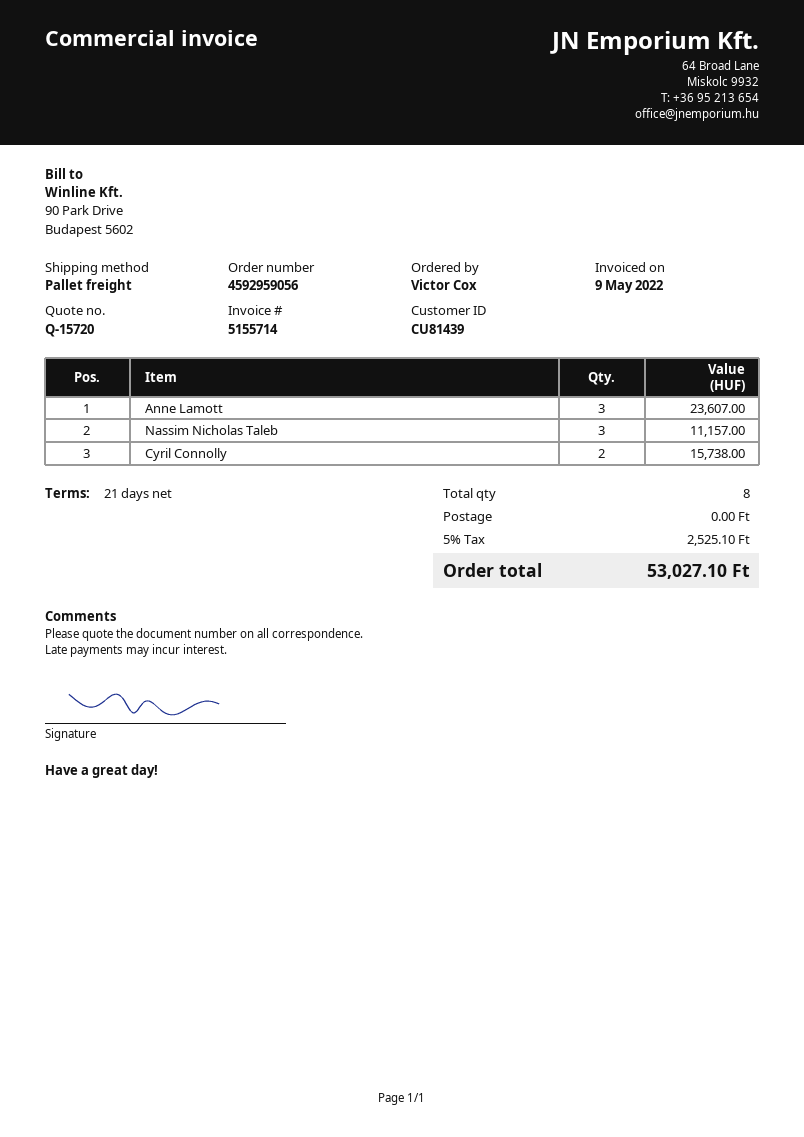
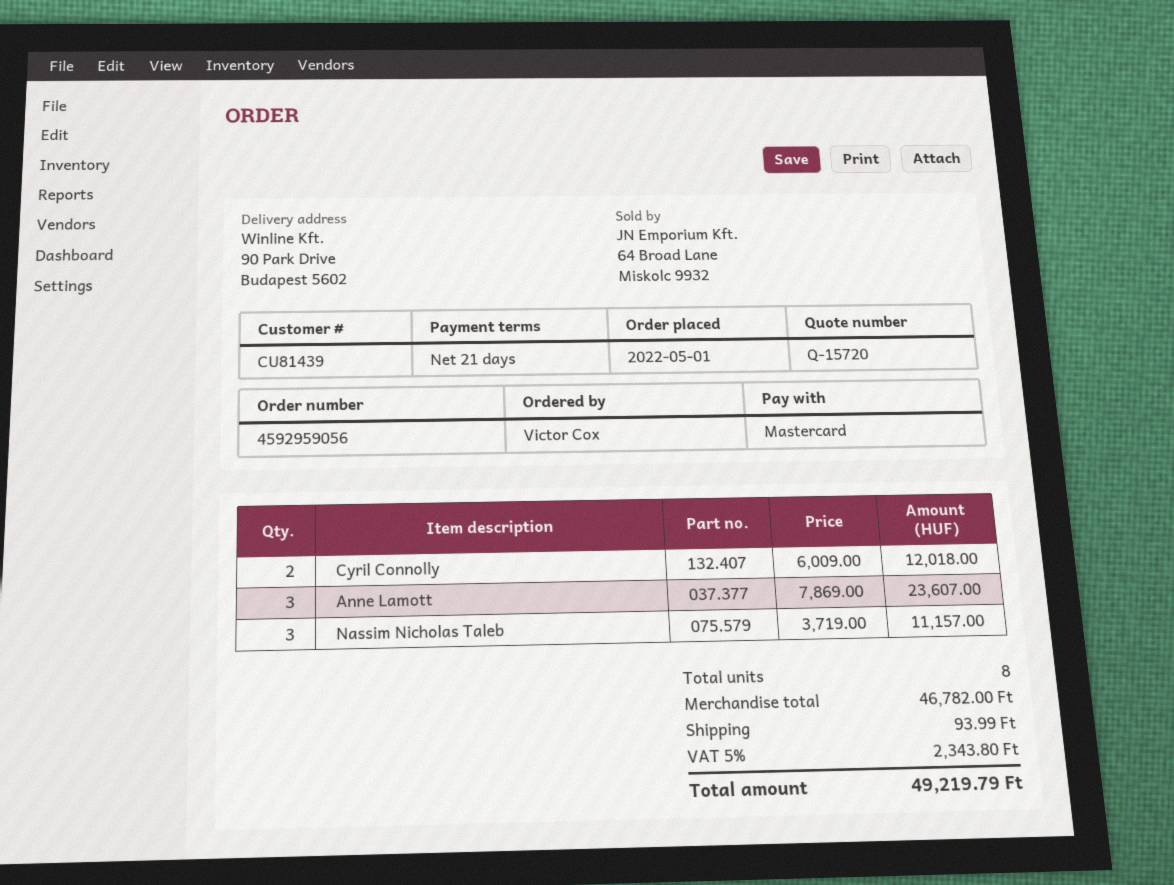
Cyril Connolly: 2 for 15738.00 -> 2 for 12018.00
shipping: 0.00 -> 93.99
tax: 5% = 2525.10 -> 5% = 2343.80
total: 53027.10 -> 49219.79

